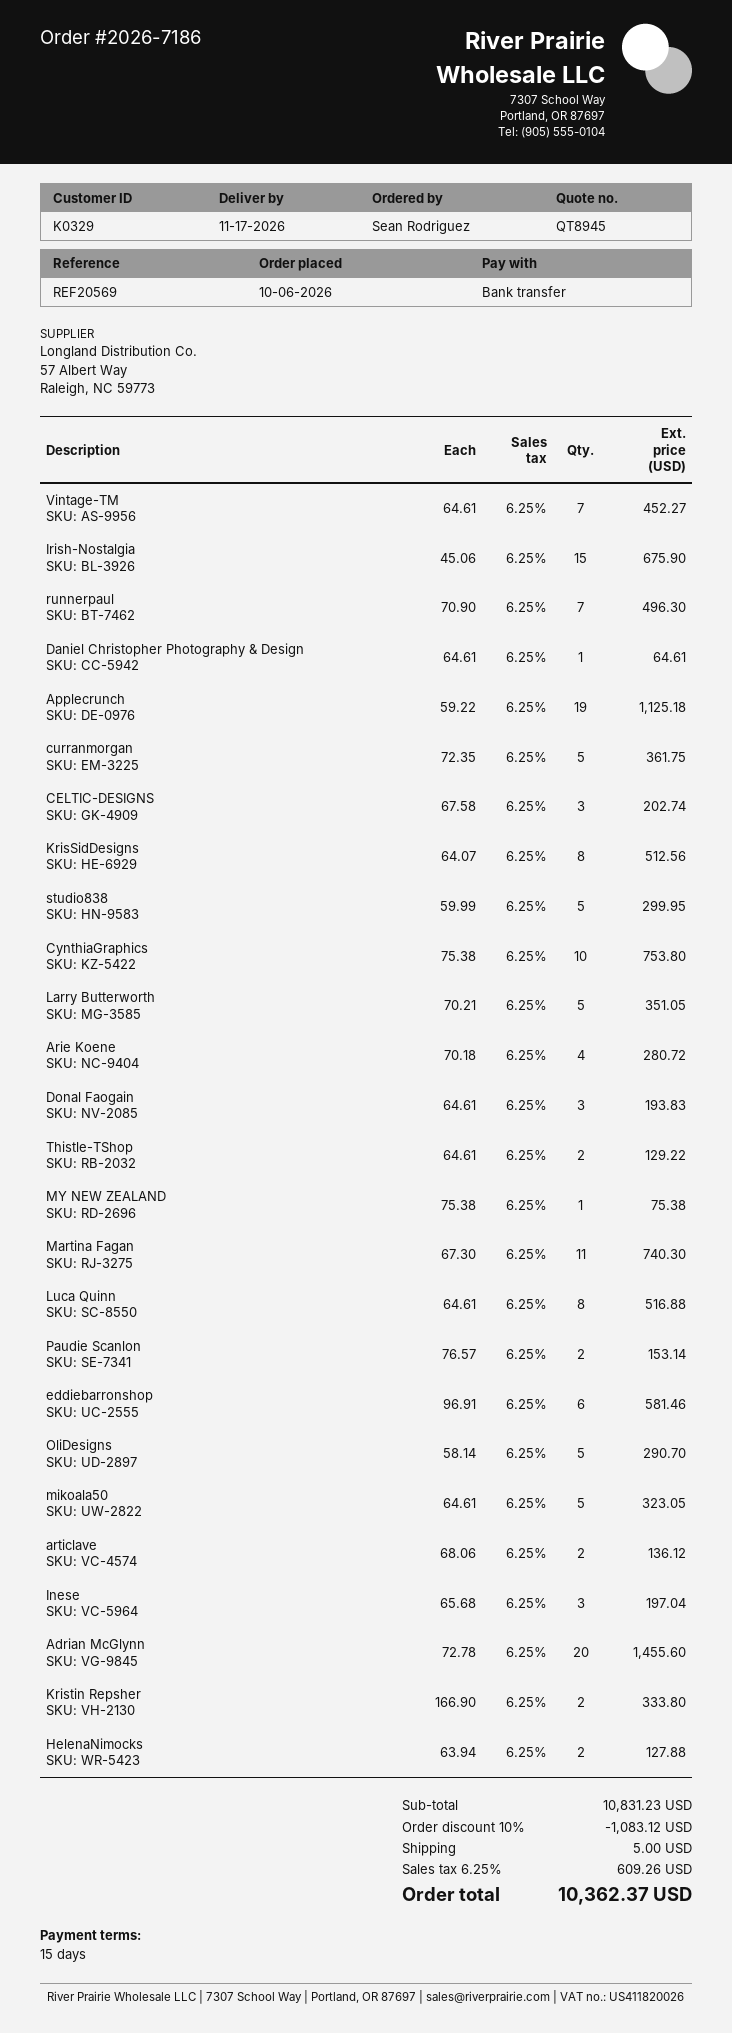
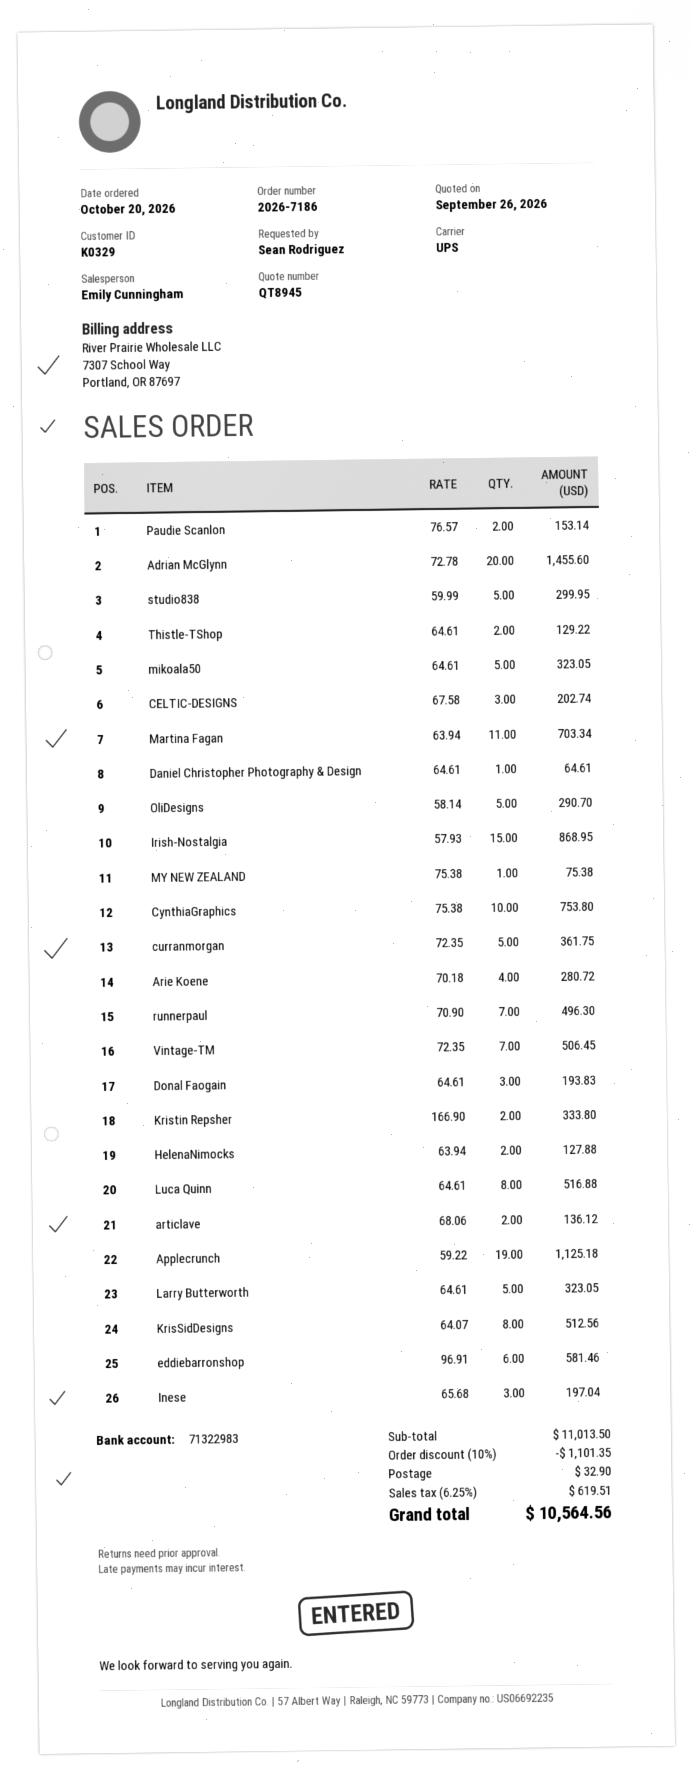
order date: 2026-10-06 -> 2026-10-20
Vintage-TM: 7 x 64.61 = 452.27 -> 7 x 72.35 = 506.45
Irish-Nostalgia: 15 x 45.06 = 675.90 -> 15 x 57.93 = 868.95
Larry Butterworth: 5 x 70.21 = 351.05 -> 5 x 64.61 = 323.05
Martina Fagan: 11 x 67.30 = 740.30 -> 11 x 63.94 = 703.34
subtotal: 10831.23 -> 11013.50
discount: 10% = 1083.12 -> 10% = 1101.35
shipping: 5.00 -> 32.90
tax: 6.25% = 609.26 -> 6.25% = 619.51
total: 10362.37 -> 10564.56

